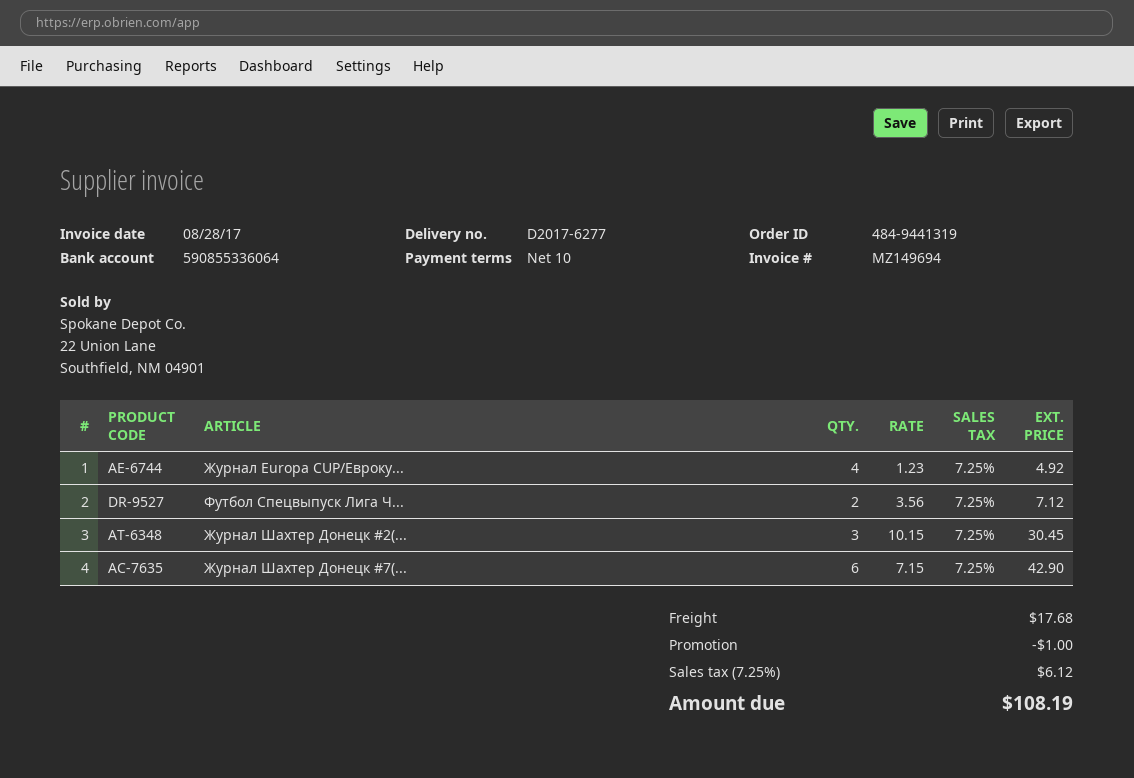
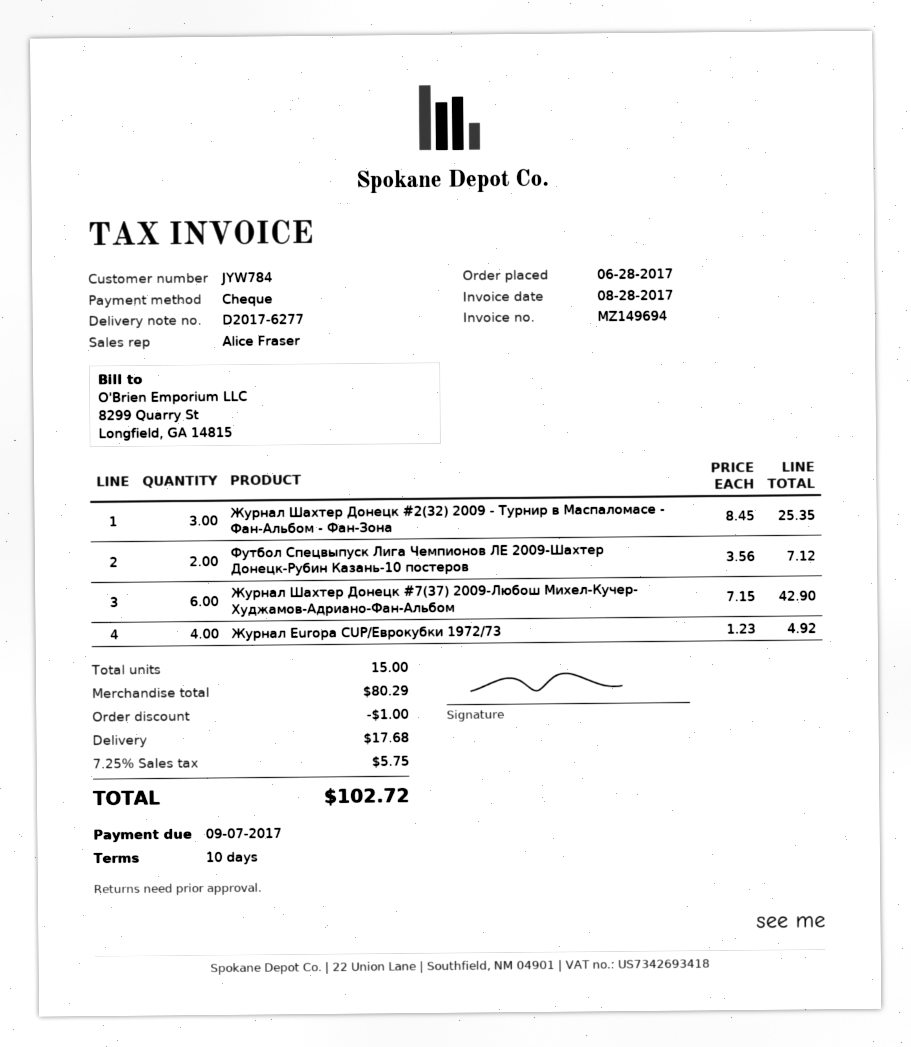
Журнал Шахтер Донецк #2(...: 3 x 10.15 = 30.45 -> 3 x 8.45 = 25.35
tax: 7.25% = 6.12 -> 7.25% = 5.75
total: 108.19 -> 102.72

